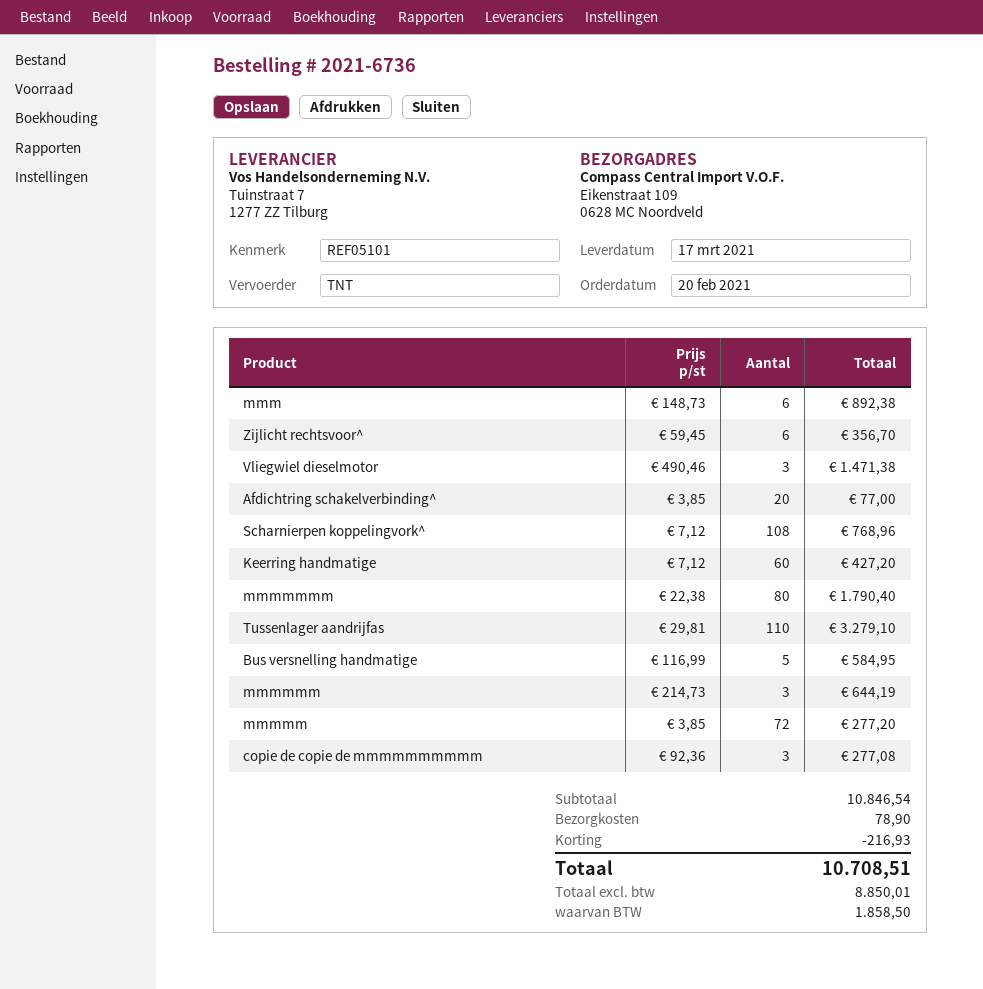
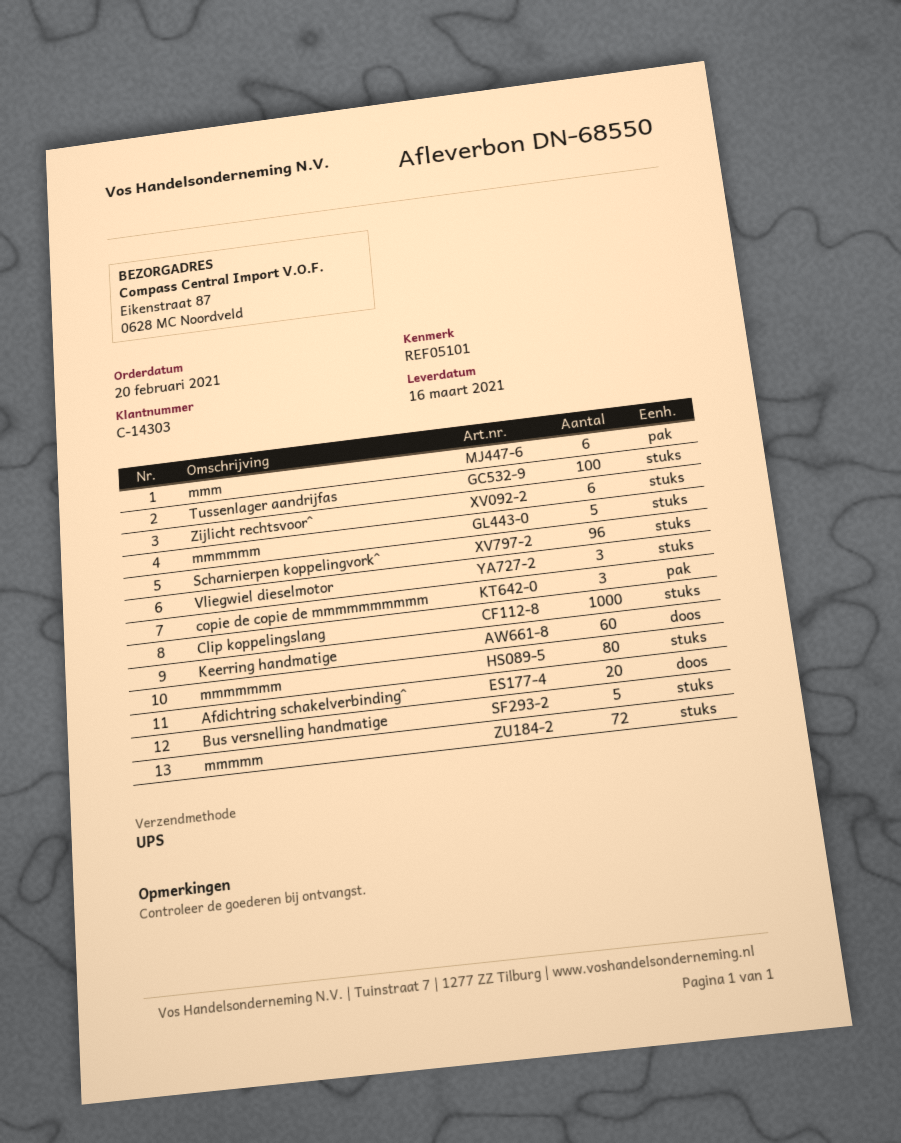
delivery date: 2021-03-17 -> 2021-03-16
shipping method: TNT -> UPS
ship to: Eikenstraat 109, 0628 MC Noordveld -> Eikenstraat 87, 0628 MC Noordveld
Scharnierpen koppelingvork^: 108 -> 96
Tussenlager aandrijfas: 110 -> 100
mmmmmm: 3 -> 5
Clip koppelingslang: none -> 1000

